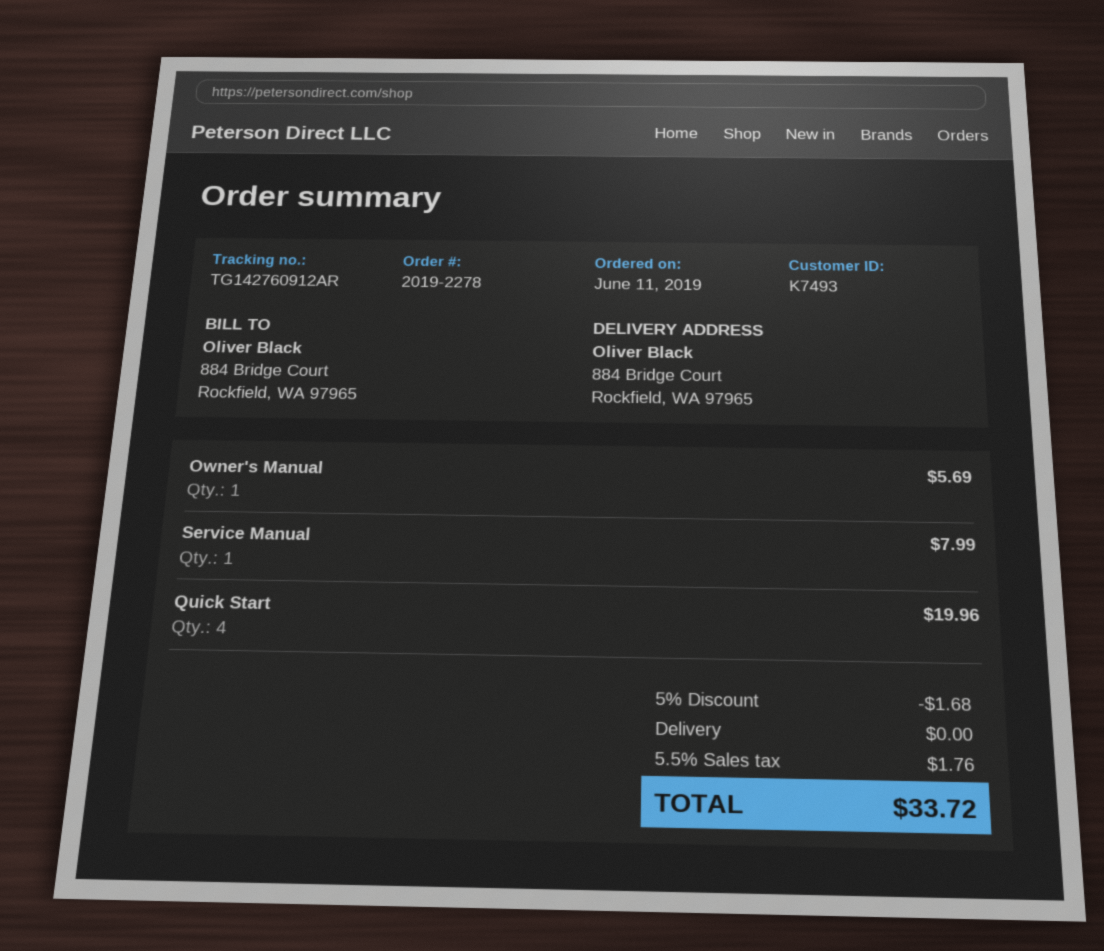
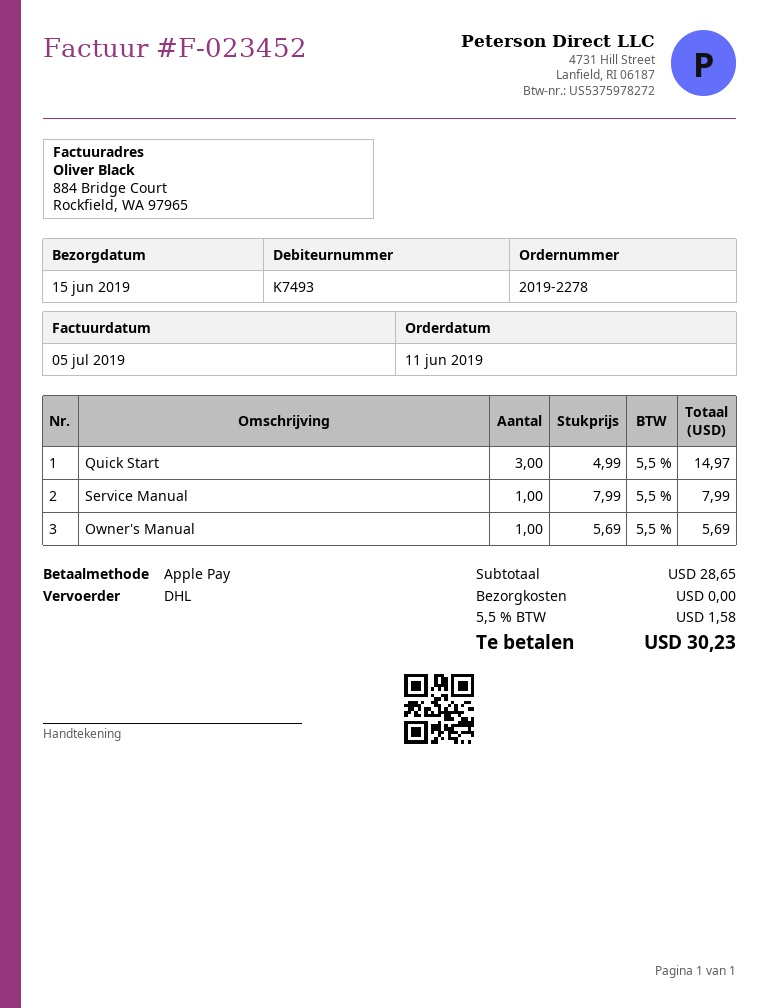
Quick Start: 4 for 19.96 -> 3 for 14.97
discount: 5% = 1.68 -> none
tax: 5.5% = 1.76 -> 5.5% = 1.58
total: 33.72 -> 30.23

